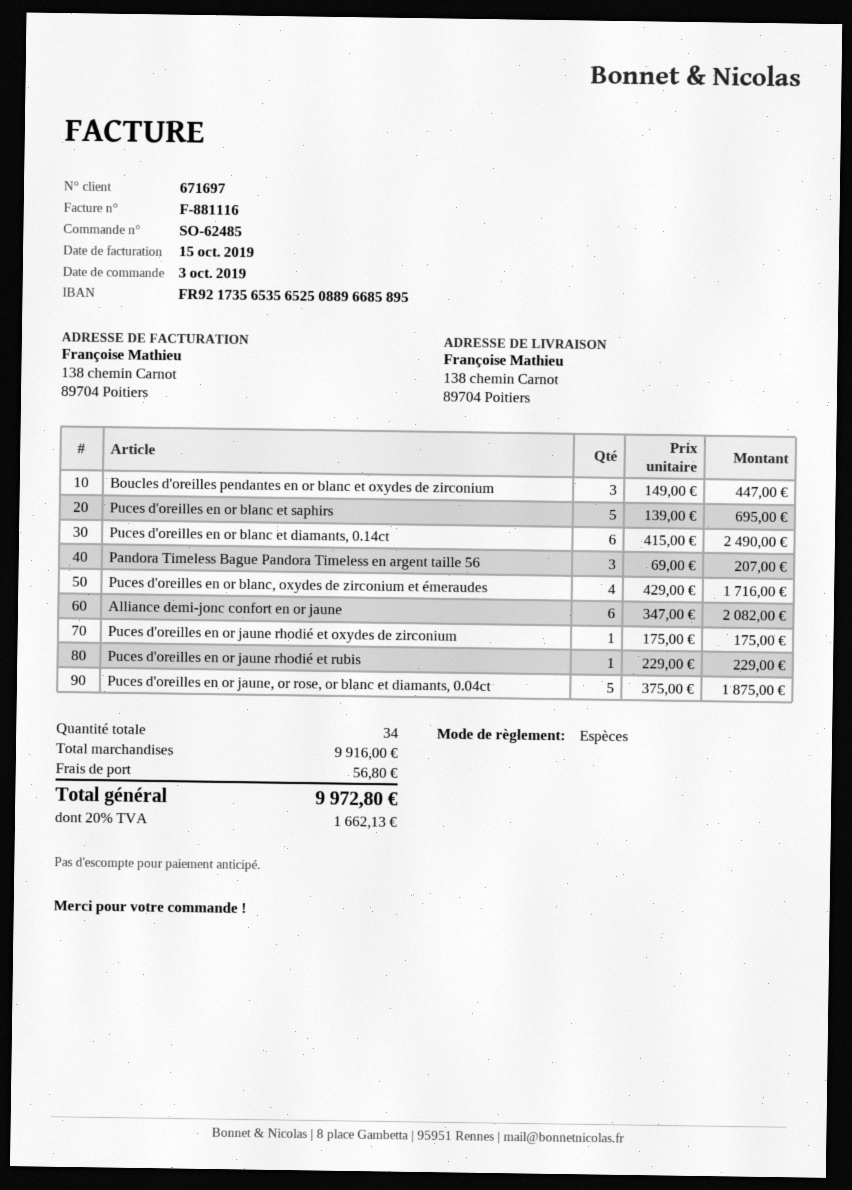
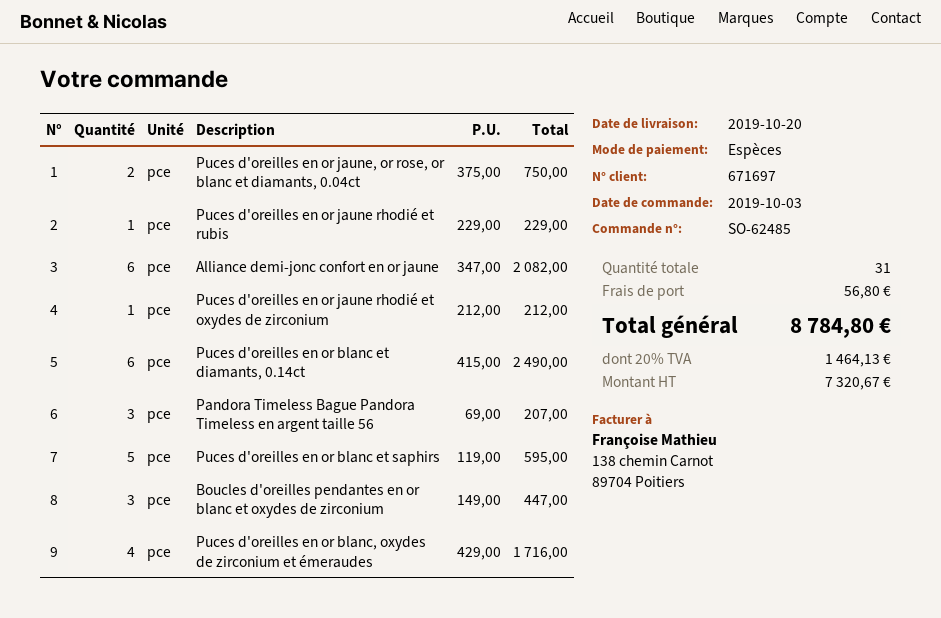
Puces d'oreilles en or blanc et saphirs: 5 x 139.00 = 695.00 -> 5 x 119.00 = 595.00
Puces d'oreilles en or jaune rhodié et oxydes de zirconium: 1 x 175.00 = 175.00 -> 1 x 212.00 = 212.00
Puces d'oreilles en or jaune, or rose, or blanc et diamants, 0.04ct: 5 x 375.00 = 1875.00 -> 2 x 375.00 = 750.00
total quantity: 34 -> 31
tax: 20% = 1662.13 -> 20% = 1464.13
total: 9972.80 -> 8784.80

